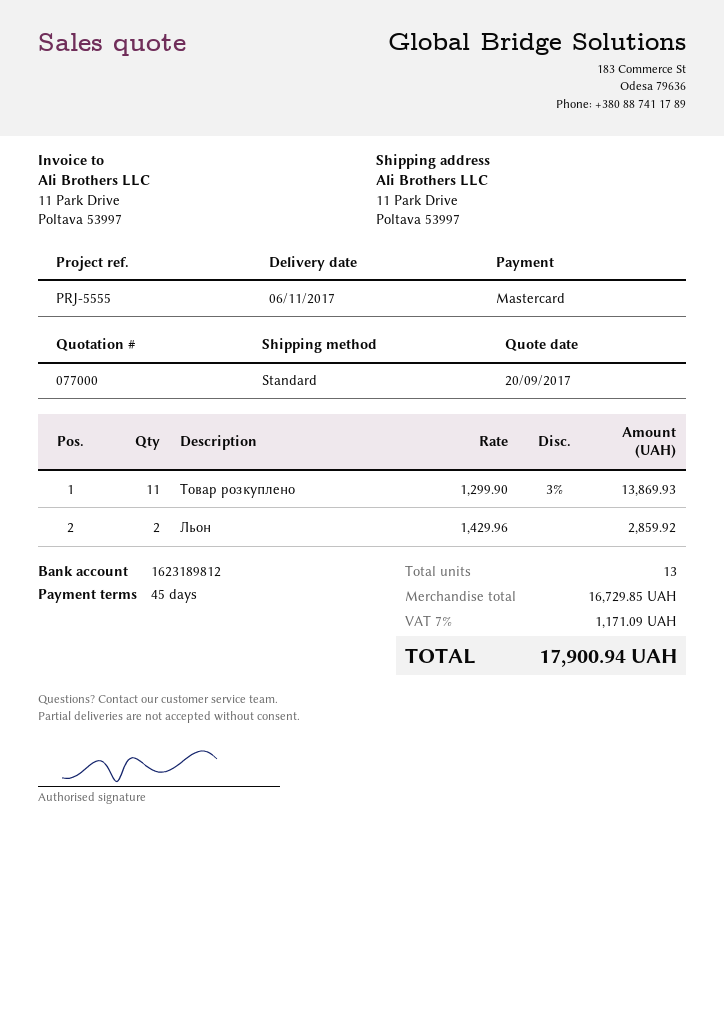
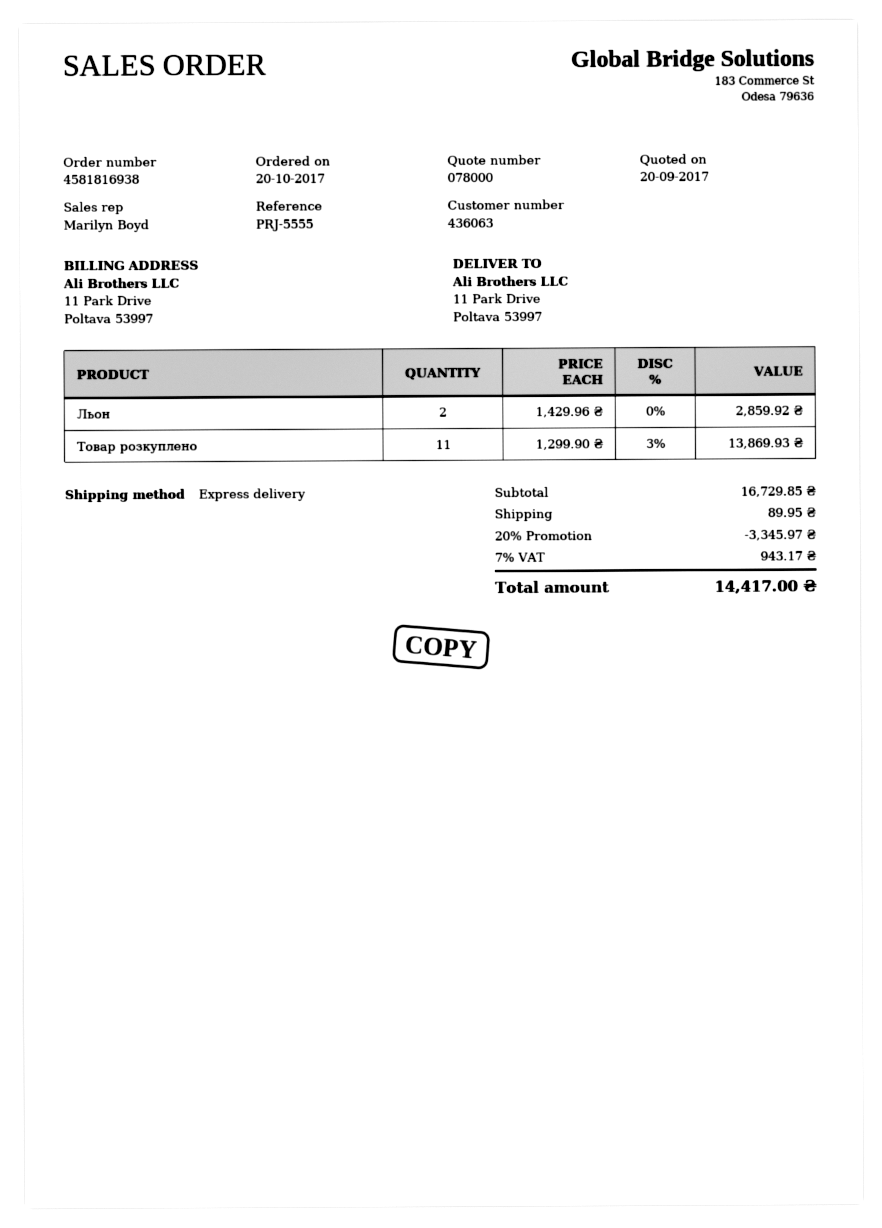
quote number: 077000 -> 078000
shipping method: standard -> express
discount: none -> 20% = 3345.97
shipping: none -> 89.95
tax: 7% = 1171.09 -> 7% = 943.17
total: 17900.94 -> 14417.00

